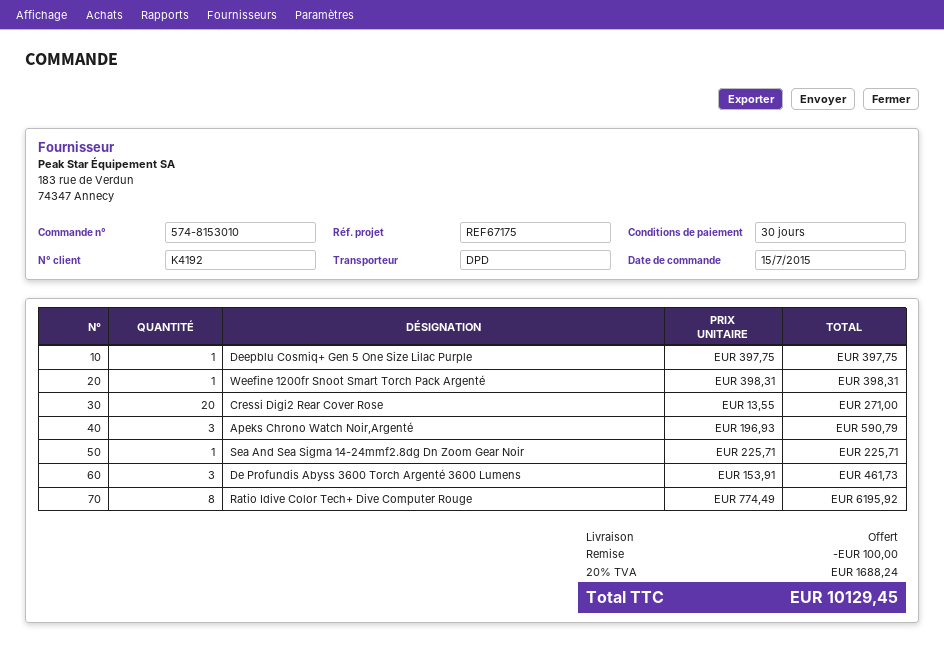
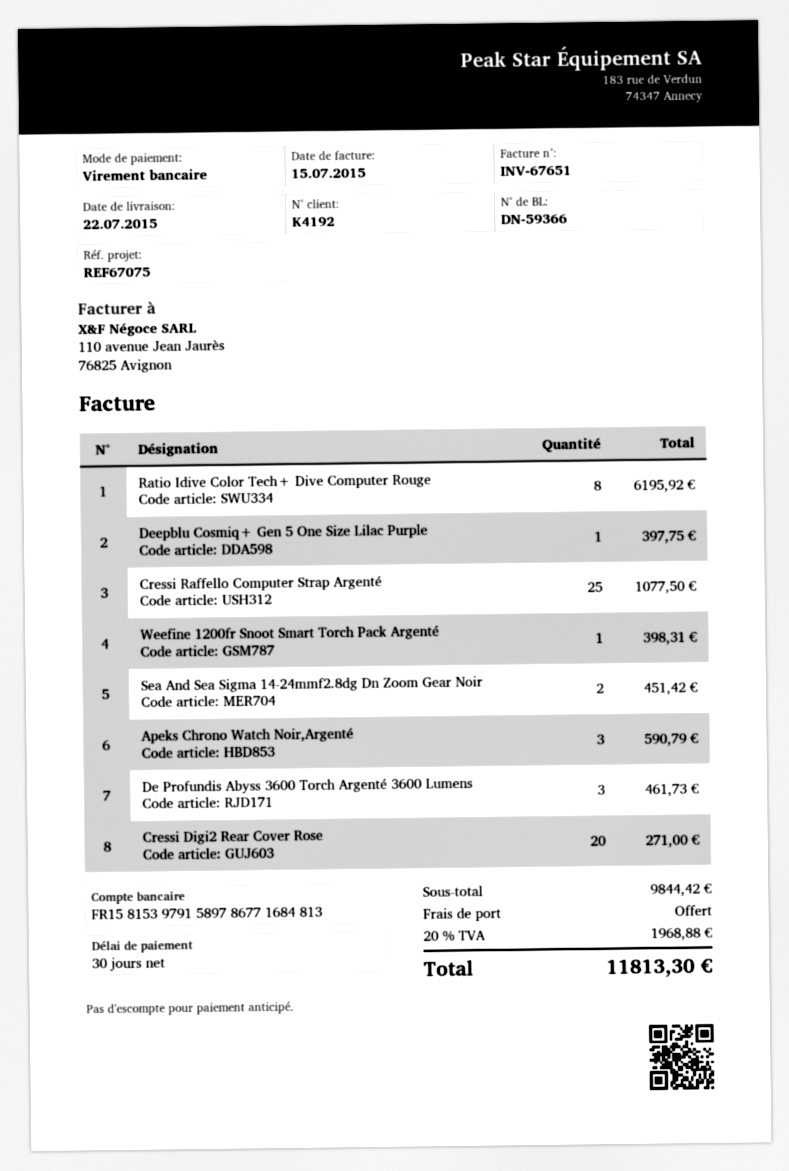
reference: REF67175 -> REF67075
Sea And Sea Sigma 14-24mmf2.8dg Dn Zoom Gear Noir: 1 for 225.71 -> 2 for 451.42
Cressi Raffello Computer Strap Argenté: none -> 25 for 1077.50
discount: 100.00 -> none
tax: 20% = 1688.24 -> 20% = 1968.88
total: 10129.45 -> 11813.30

